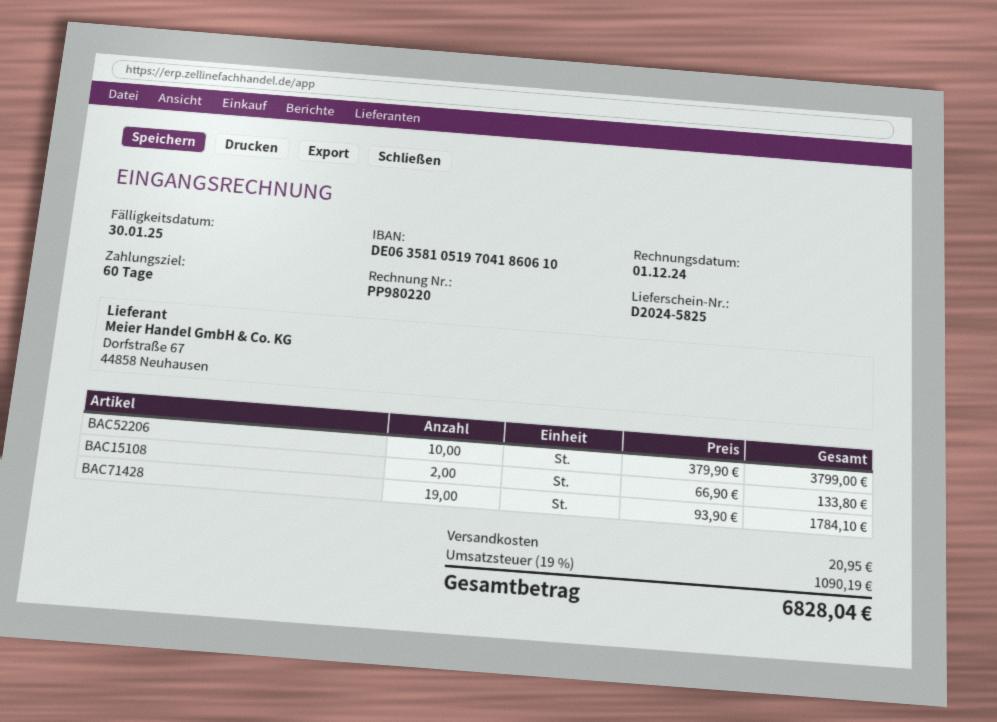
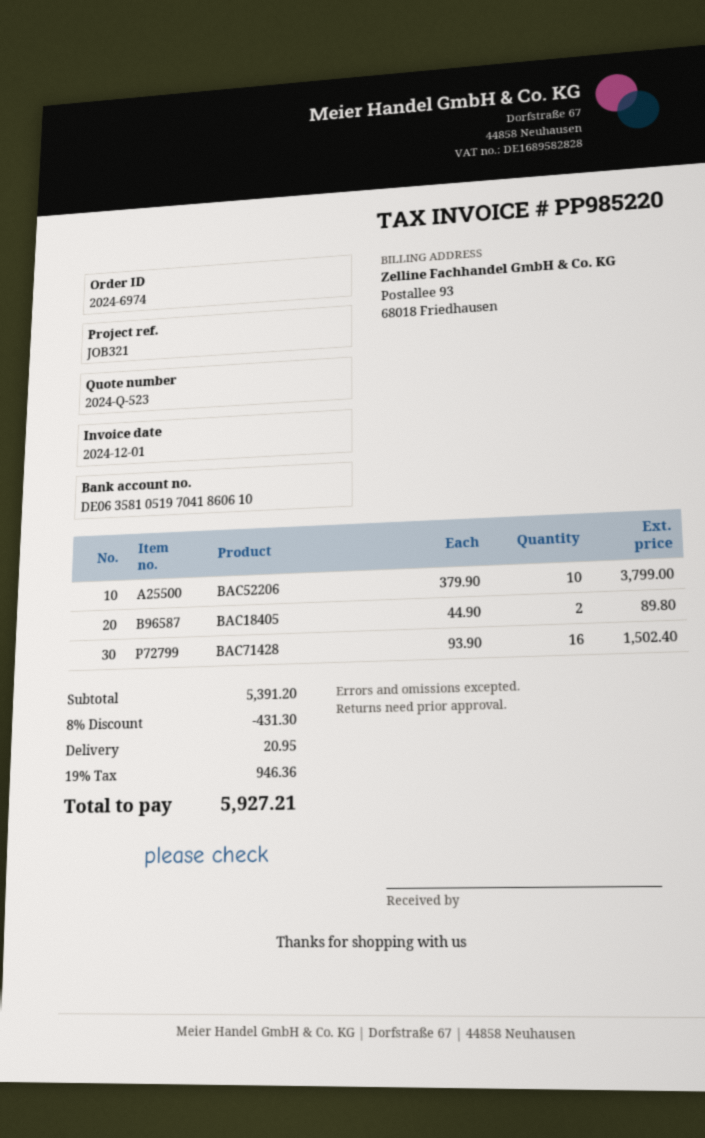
invoice number: PP980220 -> PP985220
BAC15108: 2 x 66.90 = 133.80 -> none
BAC71428: 19 x 93.90 = 1784.10 -> 16 x 93.90 = 1502.40
BAC18405: none -> 2 x 44.90 = 89.80
discount: none -> 8% = 431.30
tax: 19% = 1090.19 -> 19% = 946.36
total: 6828.04 -> 5927.21

